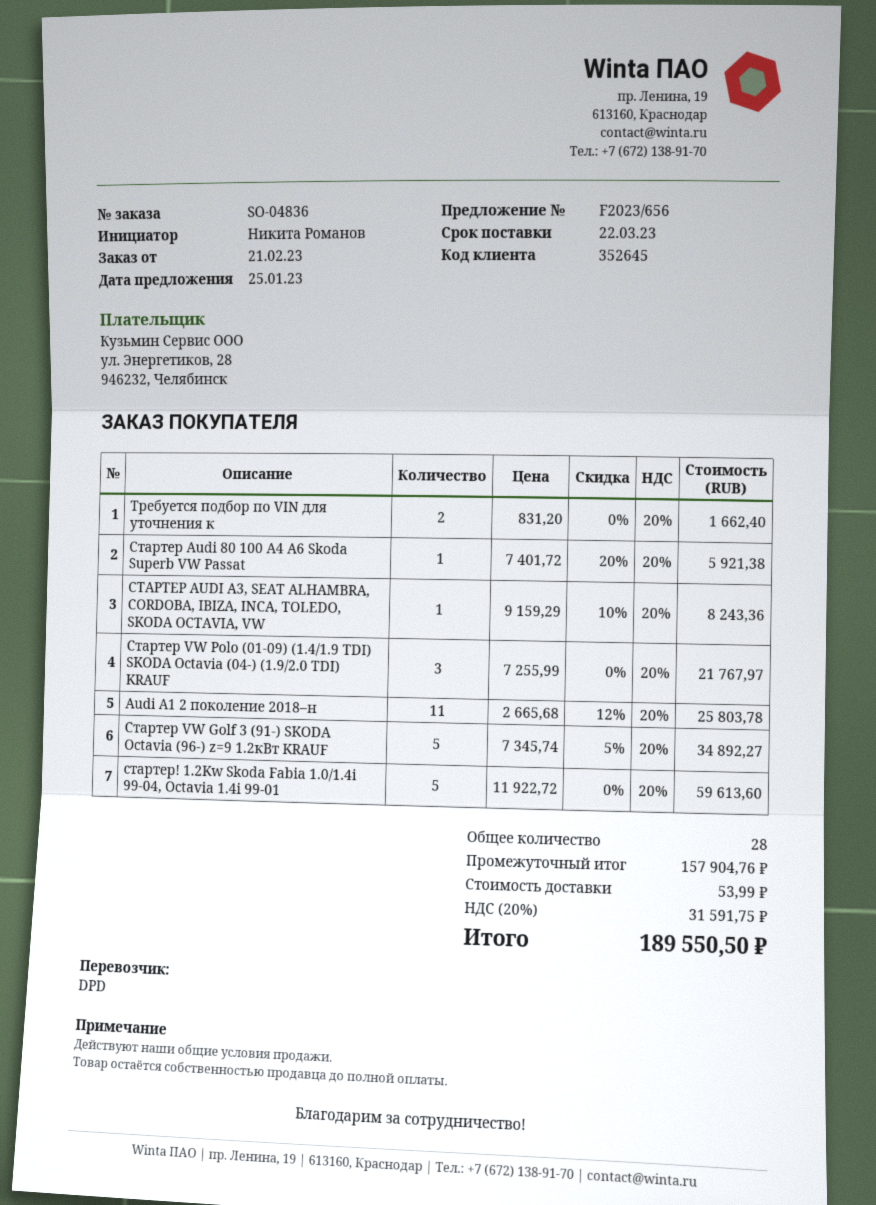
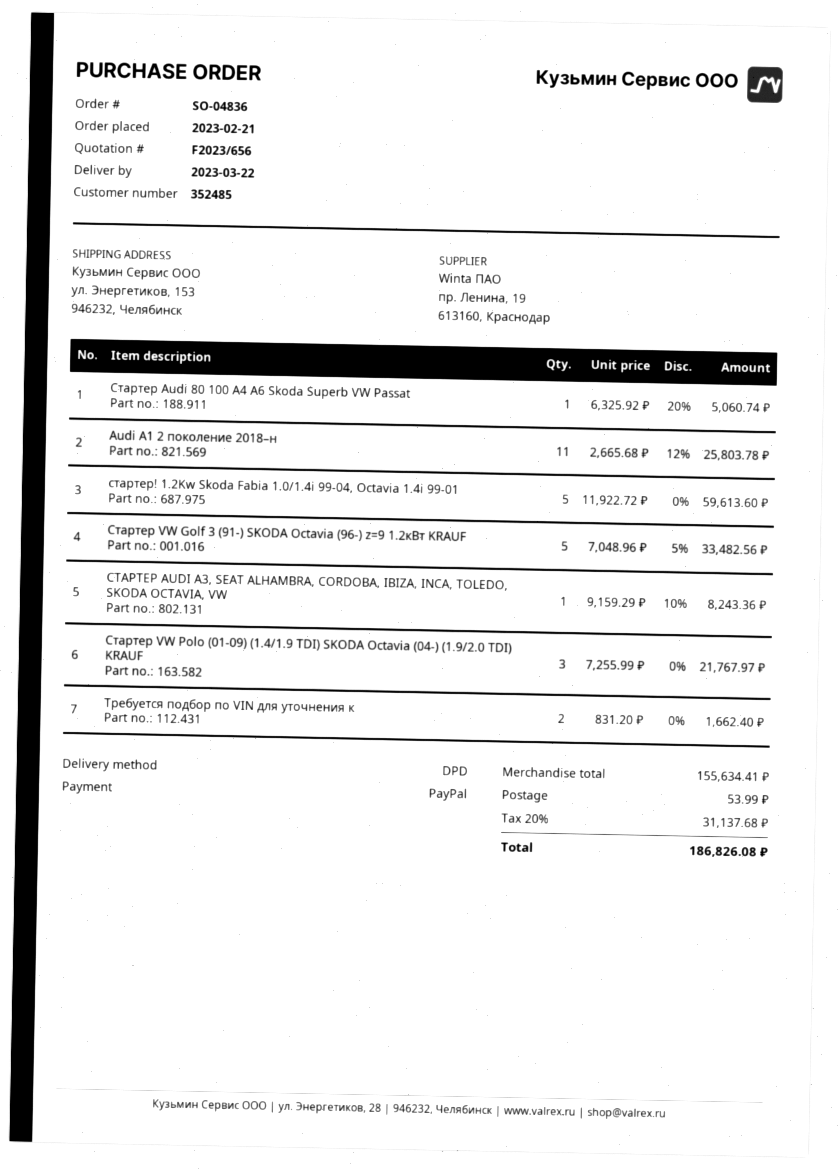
customer number: 352645 -> 352485
Стартер Audi 80 100 A4 A6 Skoda Superb VW Passat: 1 x 7401.72 - 20% = 5921.38 -> 1 x 6325.92 - 20% = 5060.74
Стартер VW Golf 3 (91-) SKODA Octavia (96-) z=9 1.2кВт KRAUF: 5 x 7345.74 - 5% = 34892.27 -> 5 x 7048.96 - 5% = 33482.56
subtotal: 157904.76 -> 155634.41
tax: 20% = 31591.75 -> 20% = 31137.68
total: 189550.50 -> 186826.08

